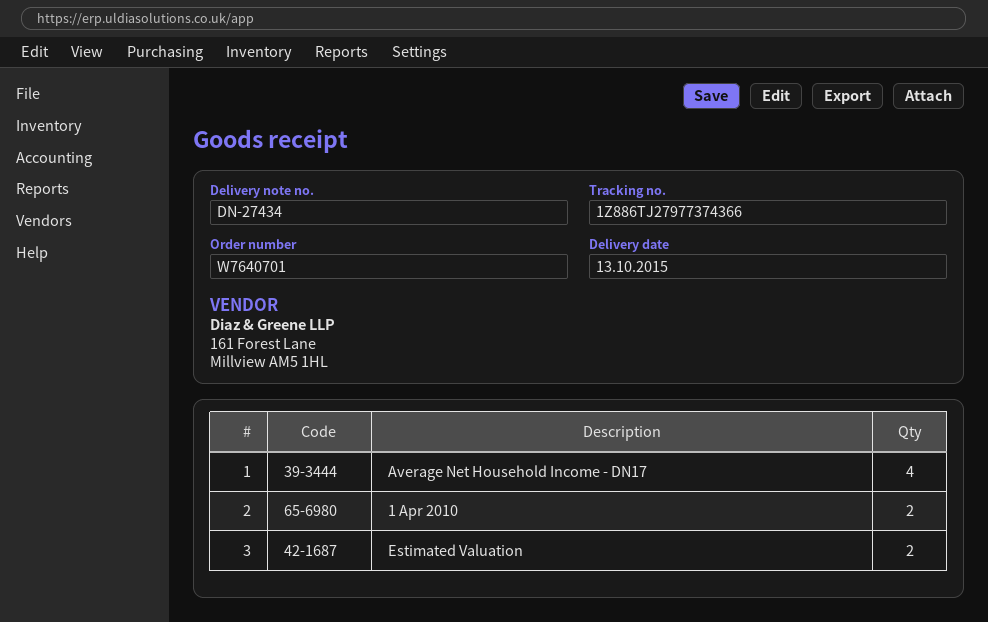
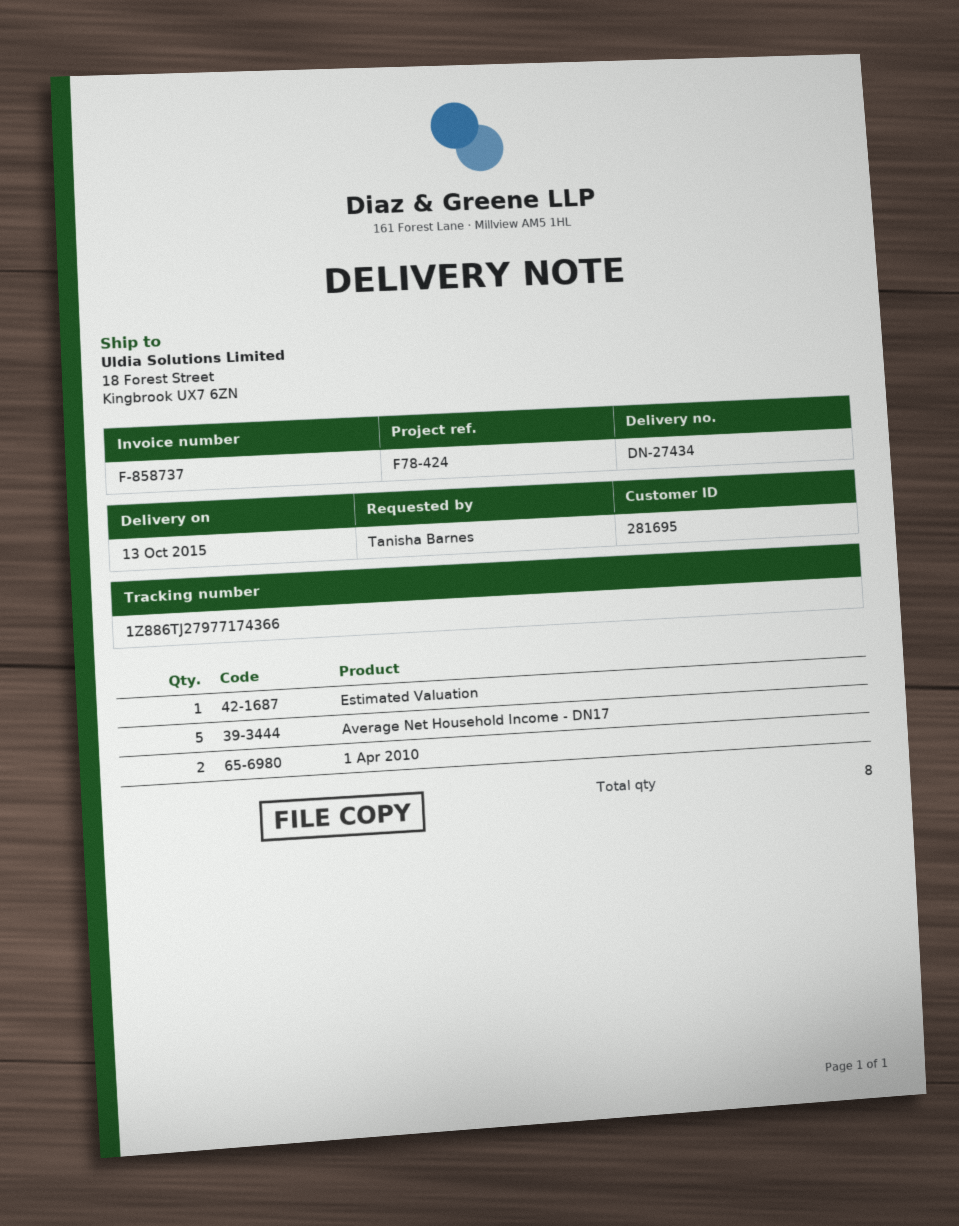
tracking number: 1Z886TJ27977374366 -> 1Z886TJ27977174366
Average Net Household Income - DN17: 4 -> 5
Estimated Valuation: 2 -> 1

